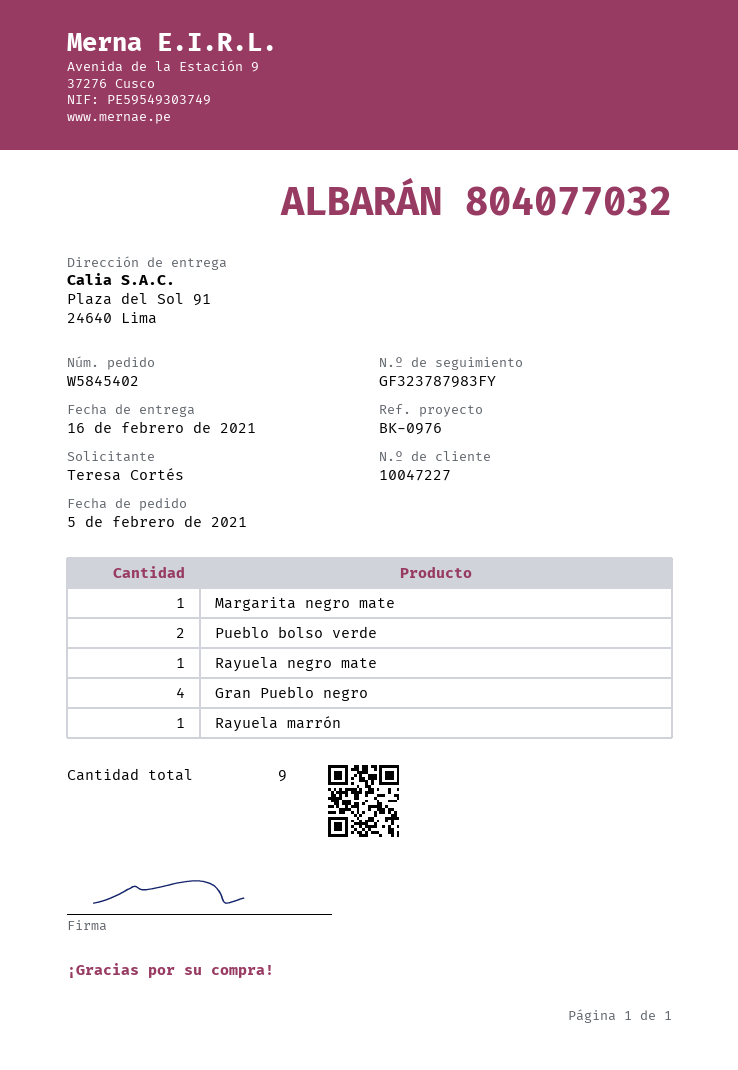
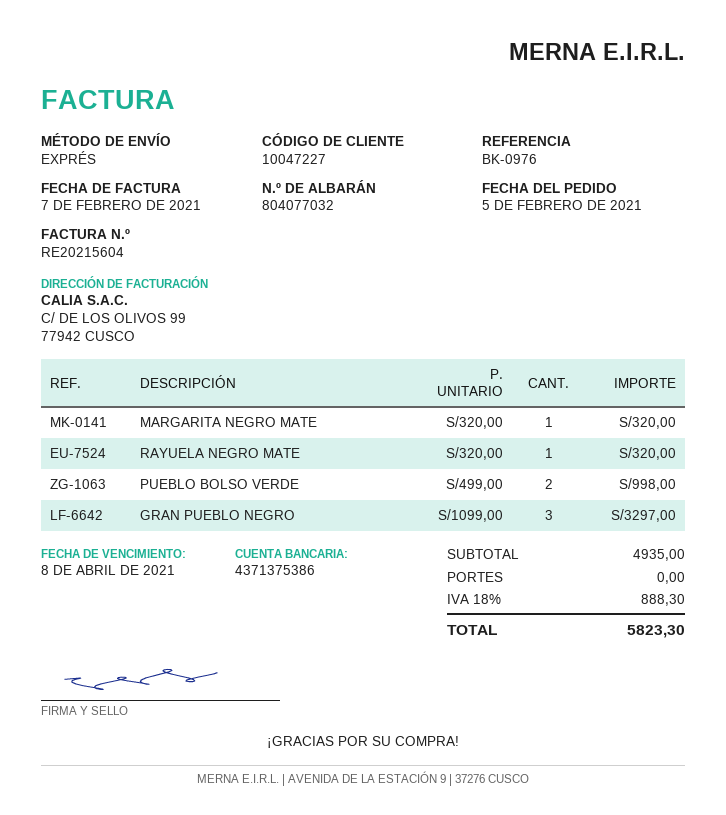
Gran Pueblo negro: 4 -> 3
Rayuela marrón: 1 -> none

